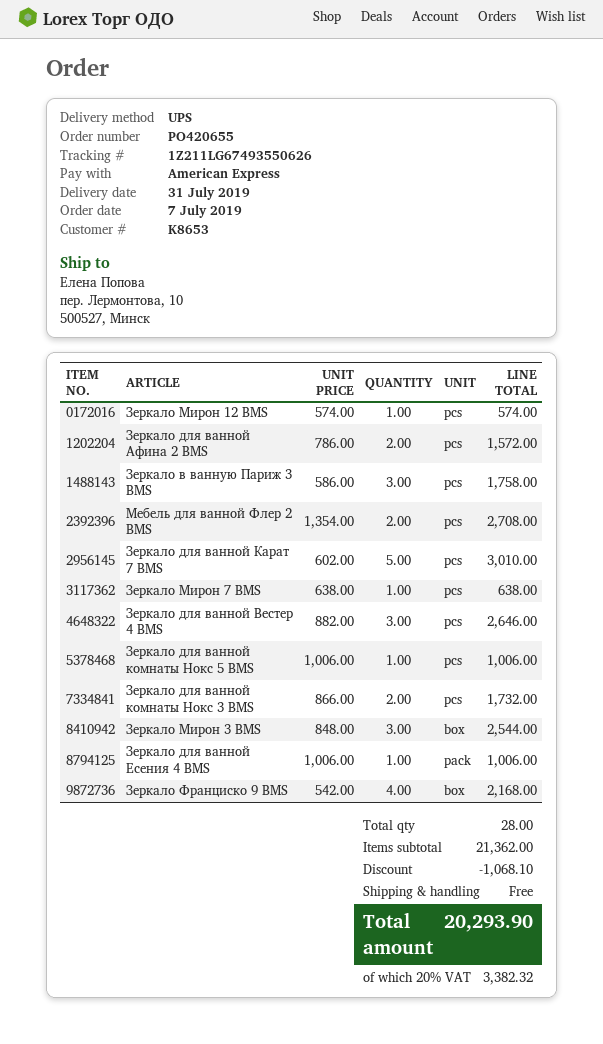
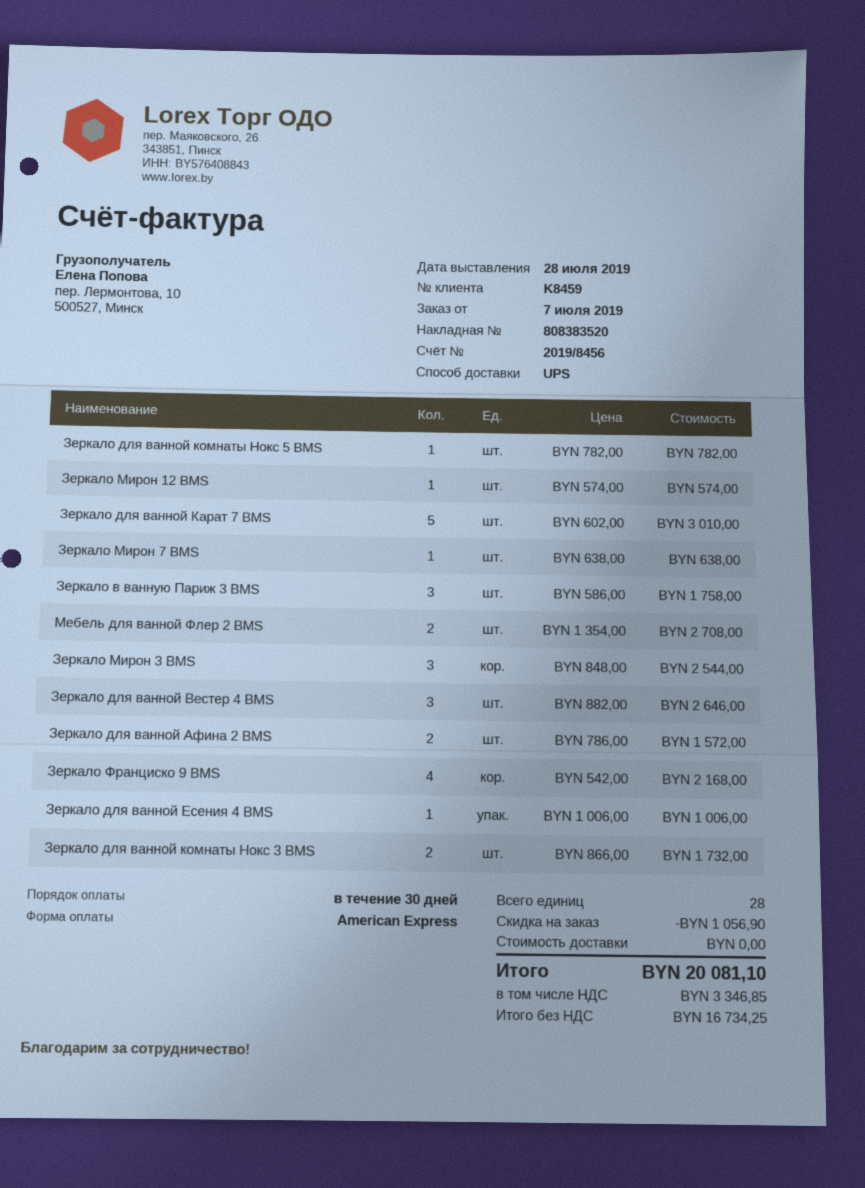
customer number: K8653 -> K8459
Зеркало для ванной комнаты Нокс 5 BMS: 1 x 1006.00 = 1006.00 -> 1 x 782.00 = 782.00
discount: 1068.10 -> 1056.90
tax: 3382.32 -> 3346.85
total: 20293.90 -> 20081.10

